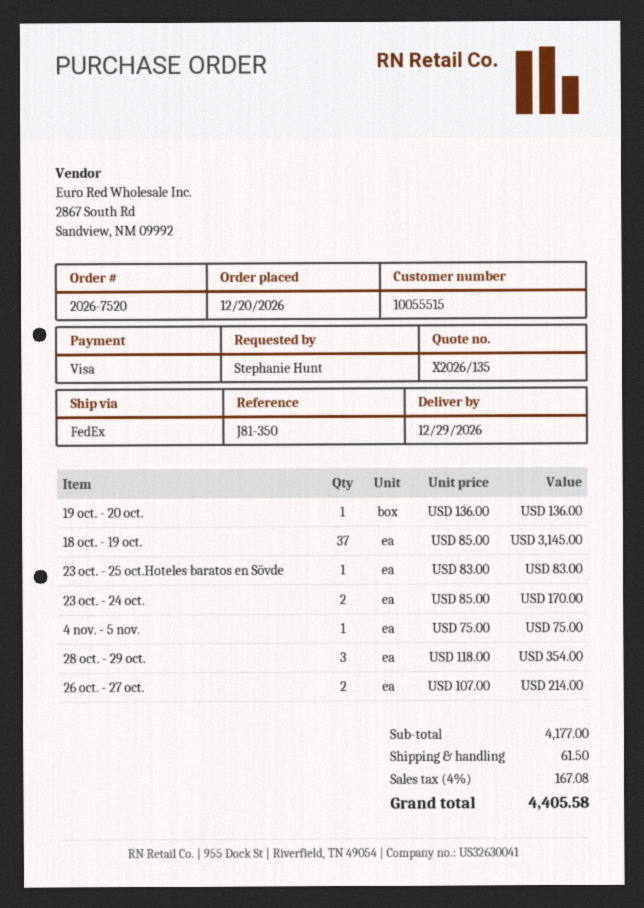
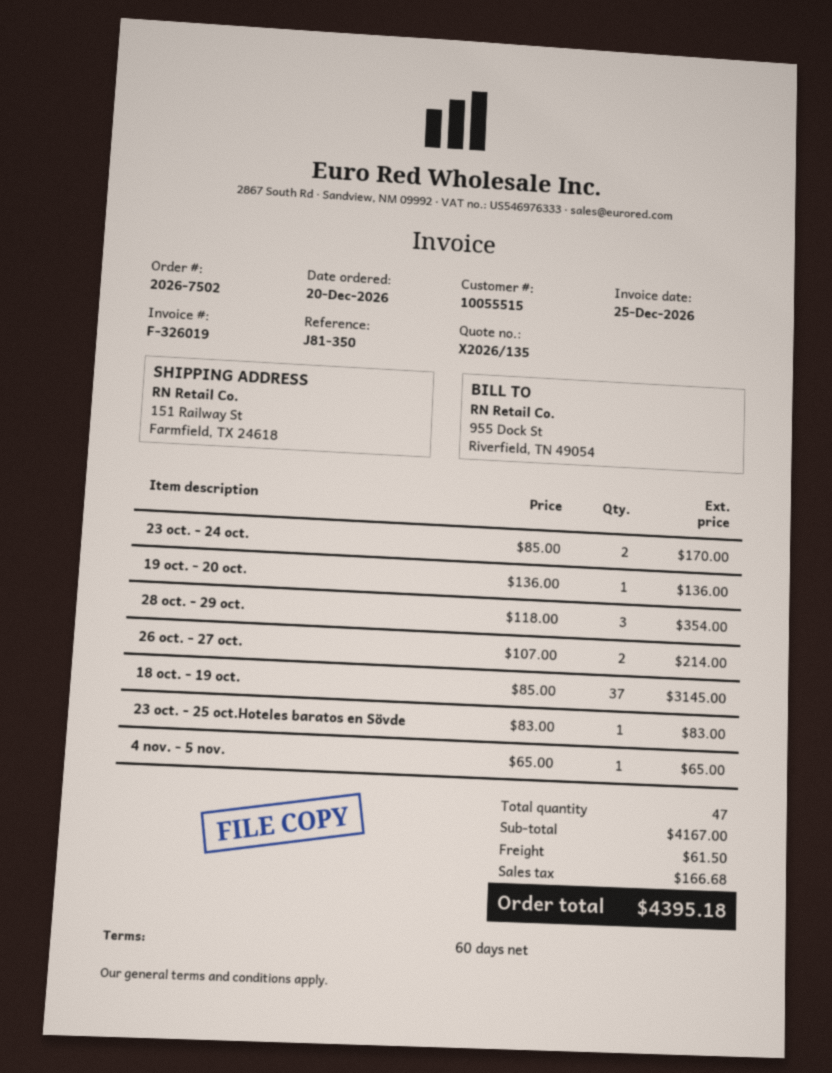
order number: 2026-7520 -> 2026-7502
4 nov. - 5 nov.: 1 x 75.00 = 75.00 -> 1 x 65.00 = 65.00
subtotal: 4177.00 -> 4167.00
tax: 167.08 -> 166.68
total: 4405.58 -> 4395.18

